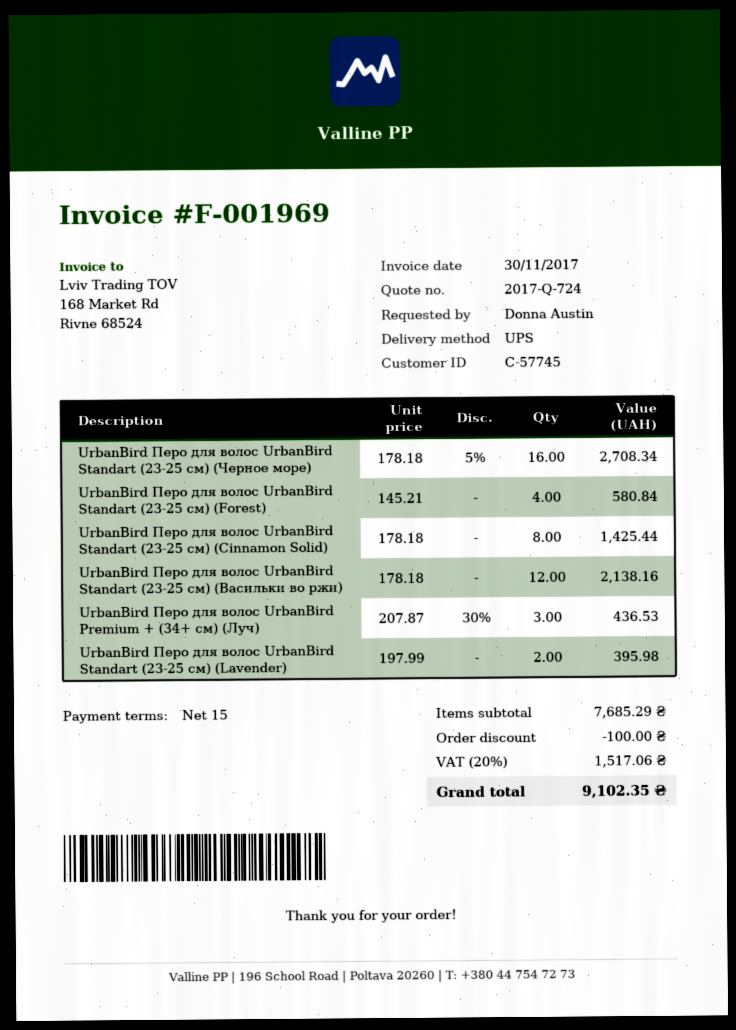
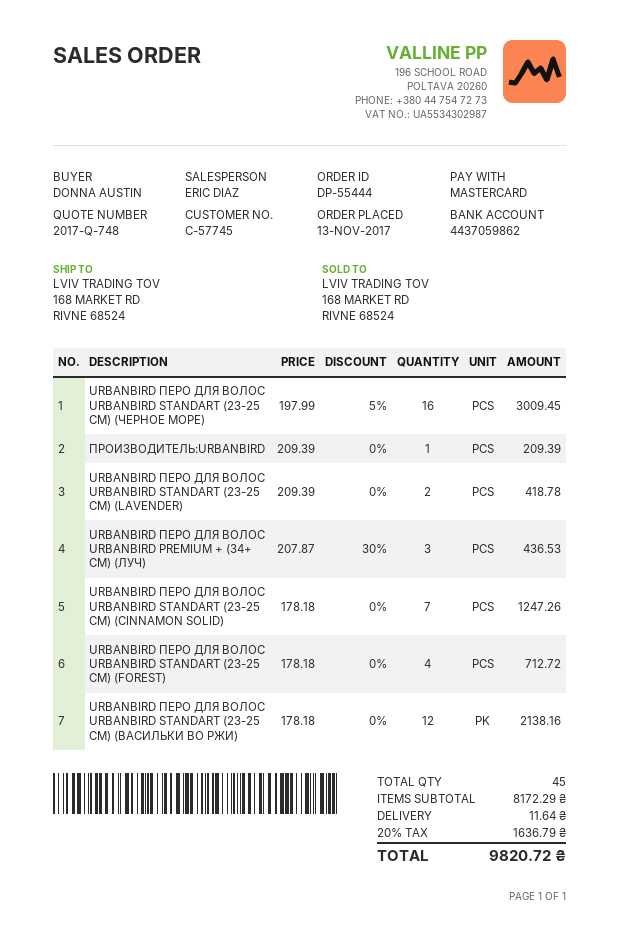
quote number: 2017-Q-724 -> 2017-Q-748
UrbanBird Перо для волос UrbanBird Standart (23-25 см) (Черное море): 16 x 178.18 - 5% = 2708.34 -> 16 x 197.99 - 5% = 3009.45
UrbanBird Перо для волос UrbanBird Standart (23-25 см) (Forest): 4 x 145.21 = 580.84 -> 4 x 178.18 = 712.72
UrbanBird Перо для волос UrbanBird Standart (23-25 см) (Cinnamon Solid): 8 x 178.18 = 1425.44 -> 7 x 178.18 = 1247.26
UrbanBird Перо для волос UrbanBird Standart (23-25 см) (Lavender): 2 x 197.99 = 395.98 -> 2 x 209.39 = 418.78
ПРОИЗВОДИТЕЛЬ:URBANBIRD: none -> 1 x 209.39 = 209.39
subtotal: 7685.29 -> 8172.29
discount: 100.00 -> none
shipping: none -> 11.64
tax: 20% = 1517.06 -> 20% = 1636.79
total: 9102.35 -> 9820.72

